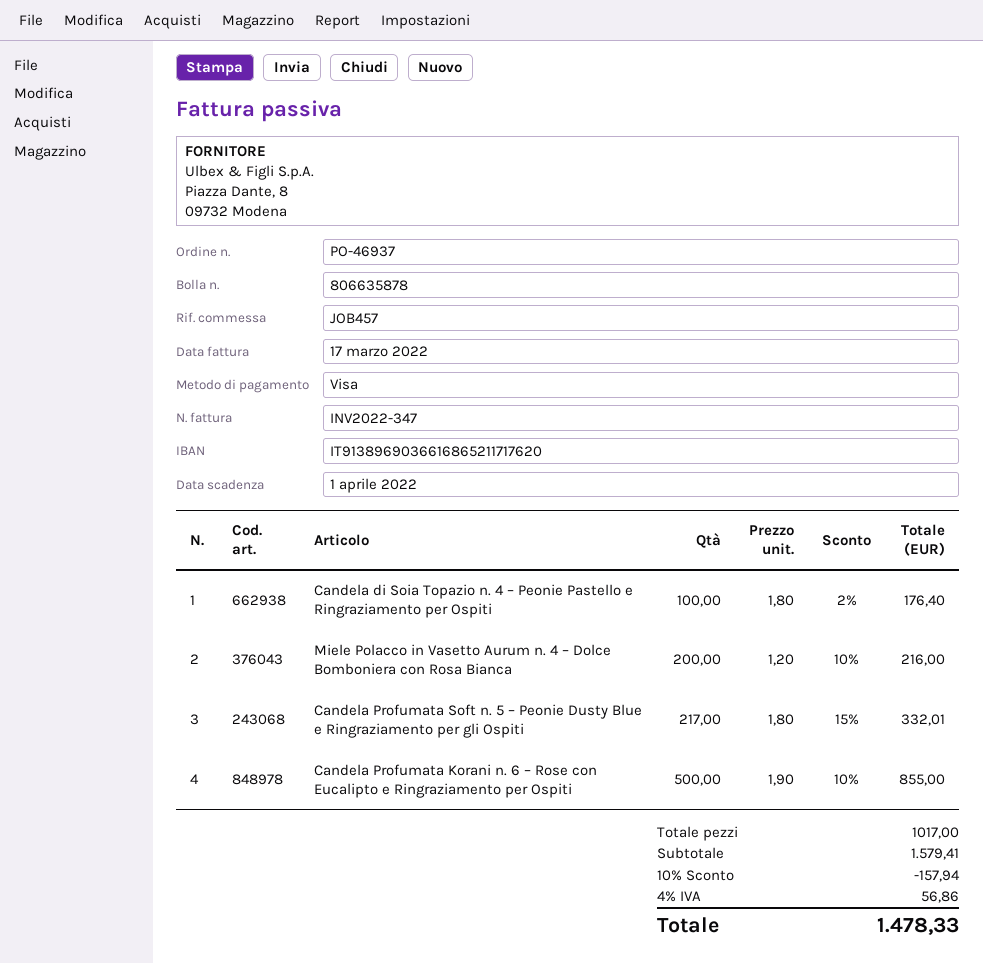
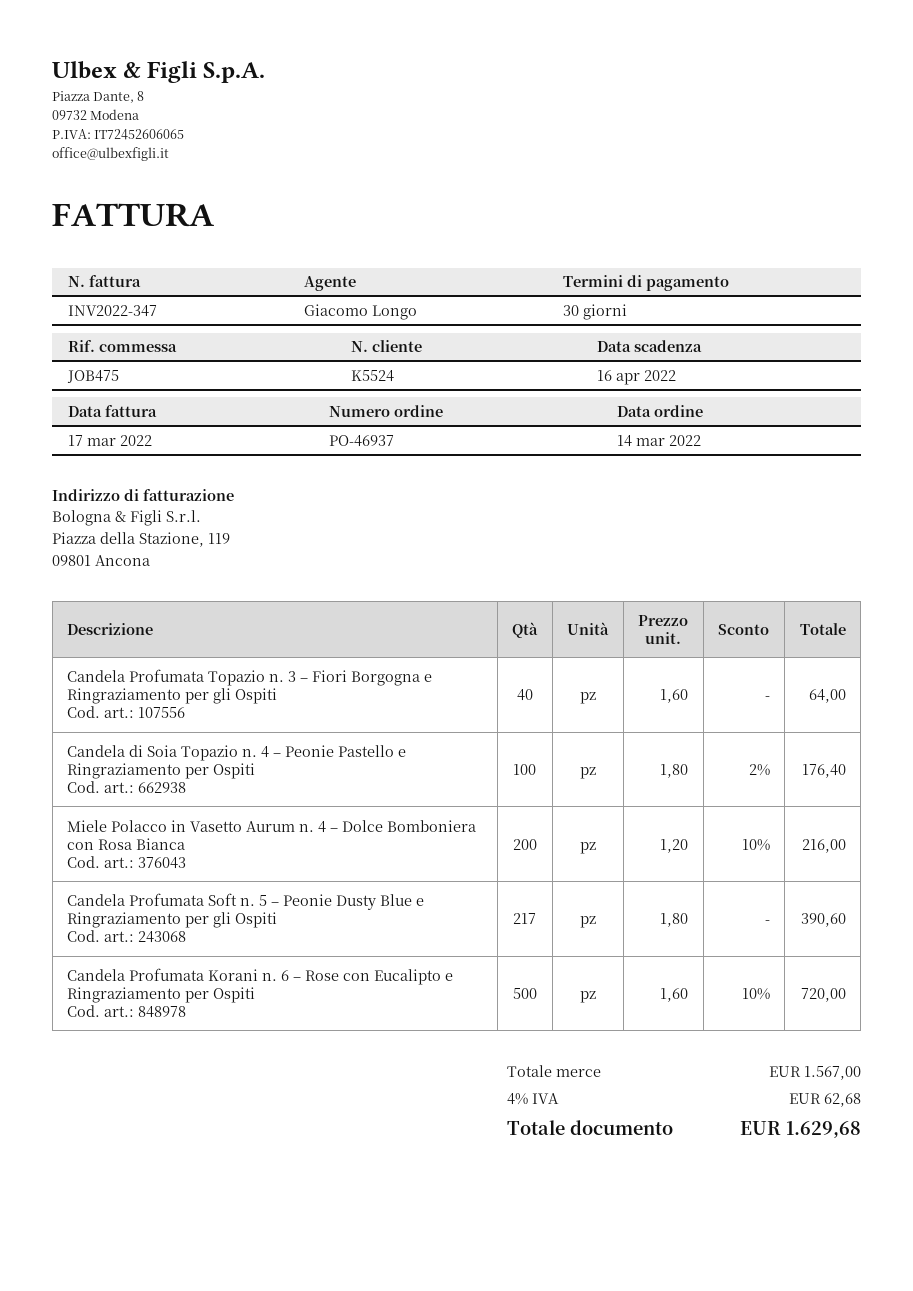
due date: 2022-04-01 -> 2022-04-16
reference: JOB457 -> JOB475
Candela Profumata Soft n. 5 – Peonie Dusty Blue e Ringraziamento per gli Ospiti: 217 x 1.80 - 15% = 332.01 -> 217 x 1.80 = 390.60
Candela Profumata Korani n. 6 – Rose con Eucalipto e Ringraziamento per Ospiti: 500 x 1.90 - 10% = 855.00 -> 500 x 1.60 - 10% = 720.00
Candela Profumata Topazio n. 3 – Fiori Borgogna e Ringraziamento per gli Ospiti: none -> 40 x 1.60 = 64.00
subtotal: 1579.41 -> 1567.00
discount: 10% = 157.94 -> none
tax: 4% = 56.86 -> 4% = 62.68
total: 1478.33 -> 1629.68

